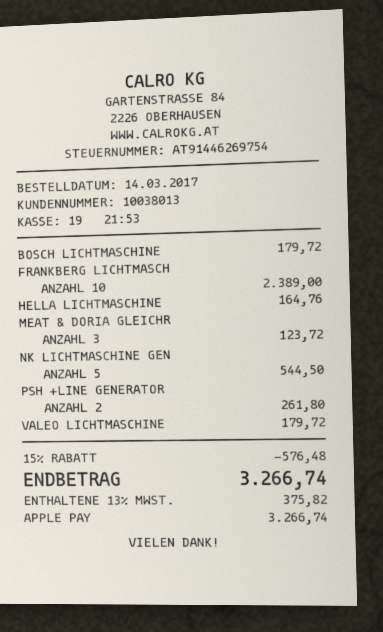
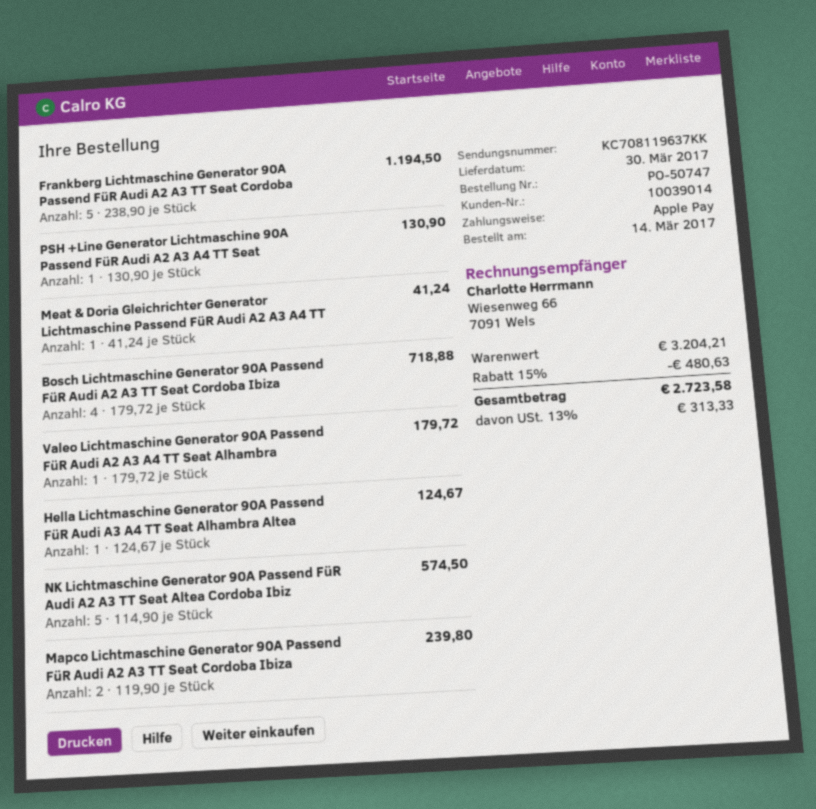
customer number: 10038013 -> 10039014
BOSCH LICHTMASCHINE: 1 for 179.72 -> 4 for 718.88
FRANKBERG LICHTMASCH: 10 for 2389.00 -> 5 for 1194.50
HELLA LICHTMASCHINE: 1 for 164.76 -> 1 for 124.67
MEAT & DORIA GLEICHR: 3 for 123.72 -> 1 for 41.24
NK LICHTMASCHINE GEN: 5 for 544.50 -> 5 for 574.50
PSH +LINE GENERATOR: 2 for 261.80 -> 1 for 130.90
Mapco Lichtmaschine Generator 90A Passend FüR Audi A2 A3 TT Seat Cordoba Ibiza: none -> 2 for 239.80
discount: 15% = 576.48 -> 15% = 480.63
tax: 13% = 375.82 -> 13% = 313.33
total: 3266.74 -> 2723.58

